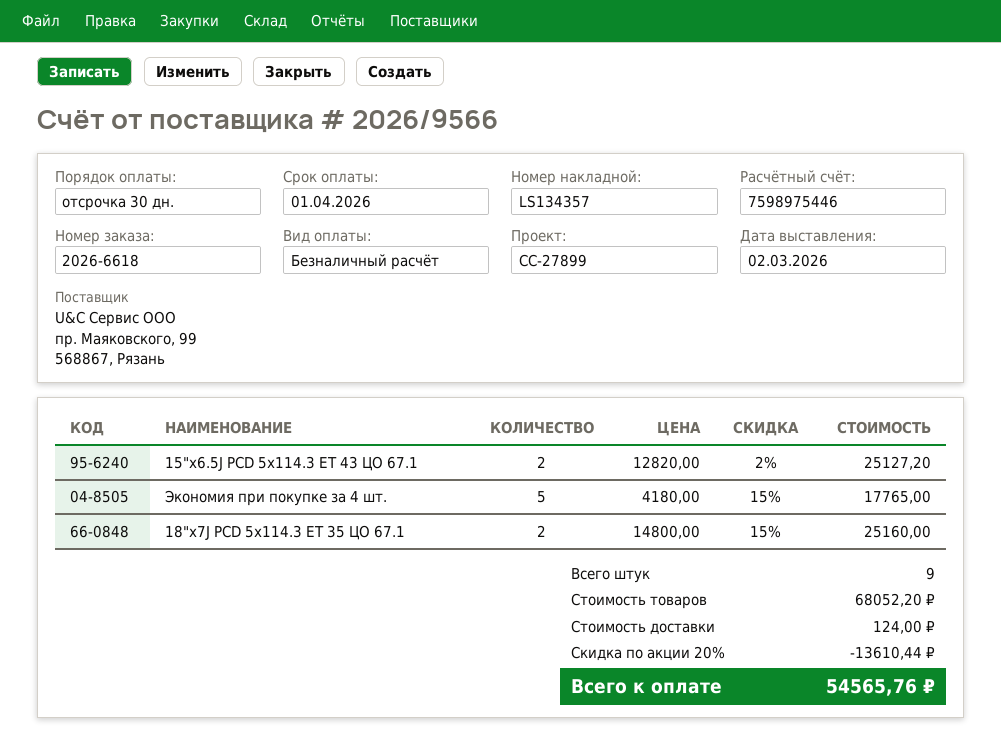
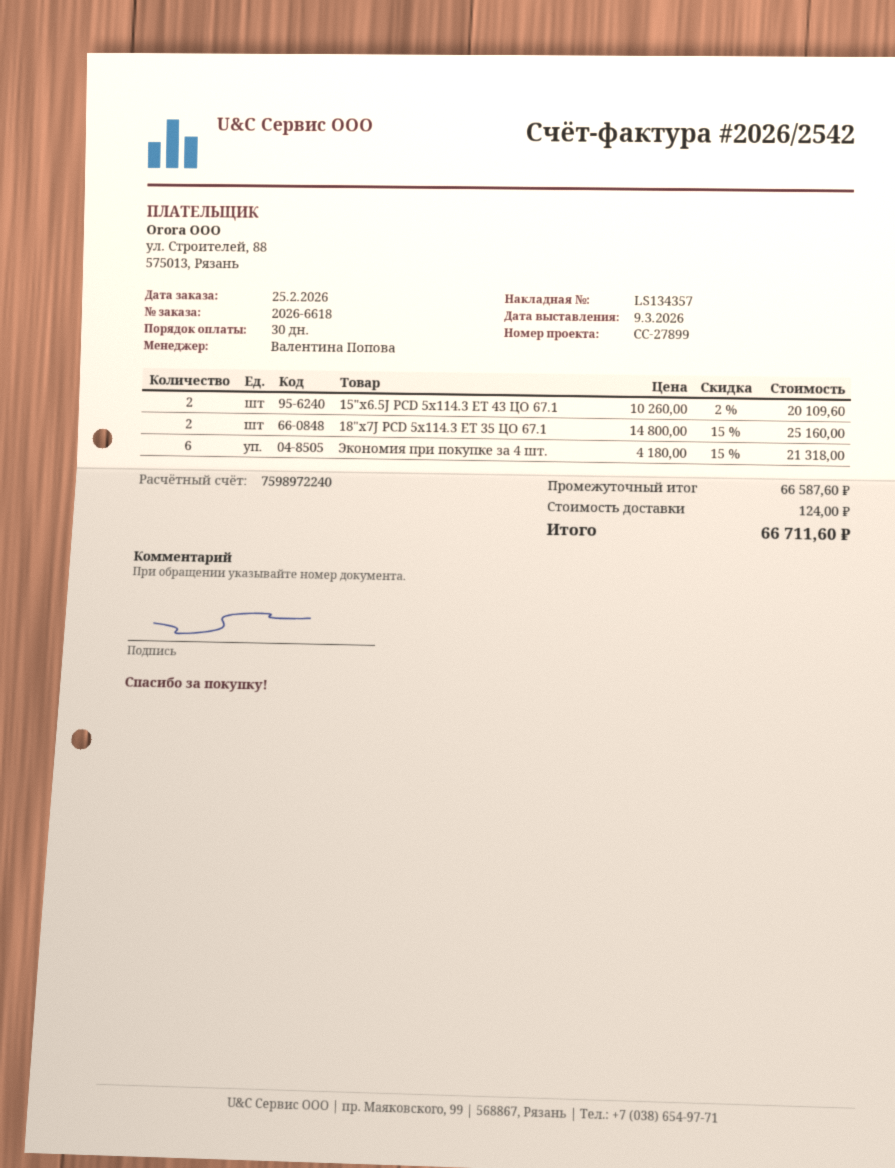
invoice number: 2026/9566 -> 2026/2542
invoice date: 2026-03-02 -> 2026-03-09
bank account: 7598975446 -> 7598972240
15"x6.5J PCD 5x114.3 ЕТ 43 ЦО 67.1: 2 x 12820.00 - 2% = 25127.20 -> 2 x 10260.00 - 2% = 20109.60
Экономия при покупке за 4 шт.: 5 x 4180.00 - 15% = 17765.00 -> 6 x 4180.00 - 15% = 21318.00
subtotal: 68052.20 -> 66587.60
discount: 20% = 13610.44 -> none
total: 54565.76 -> 66711.60

